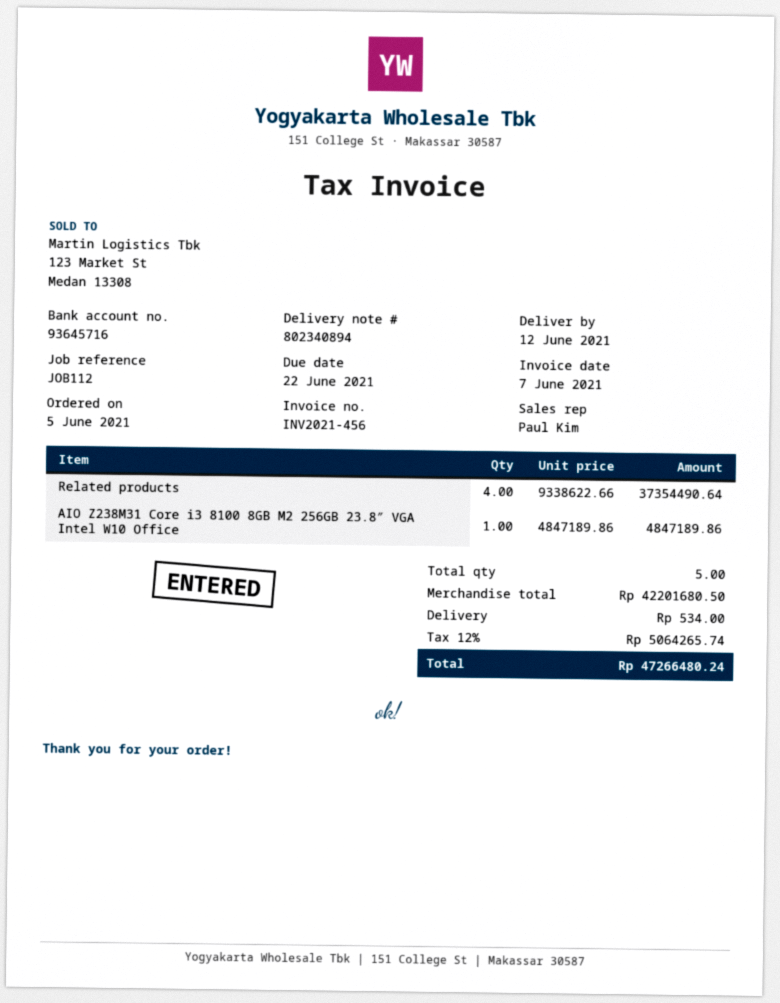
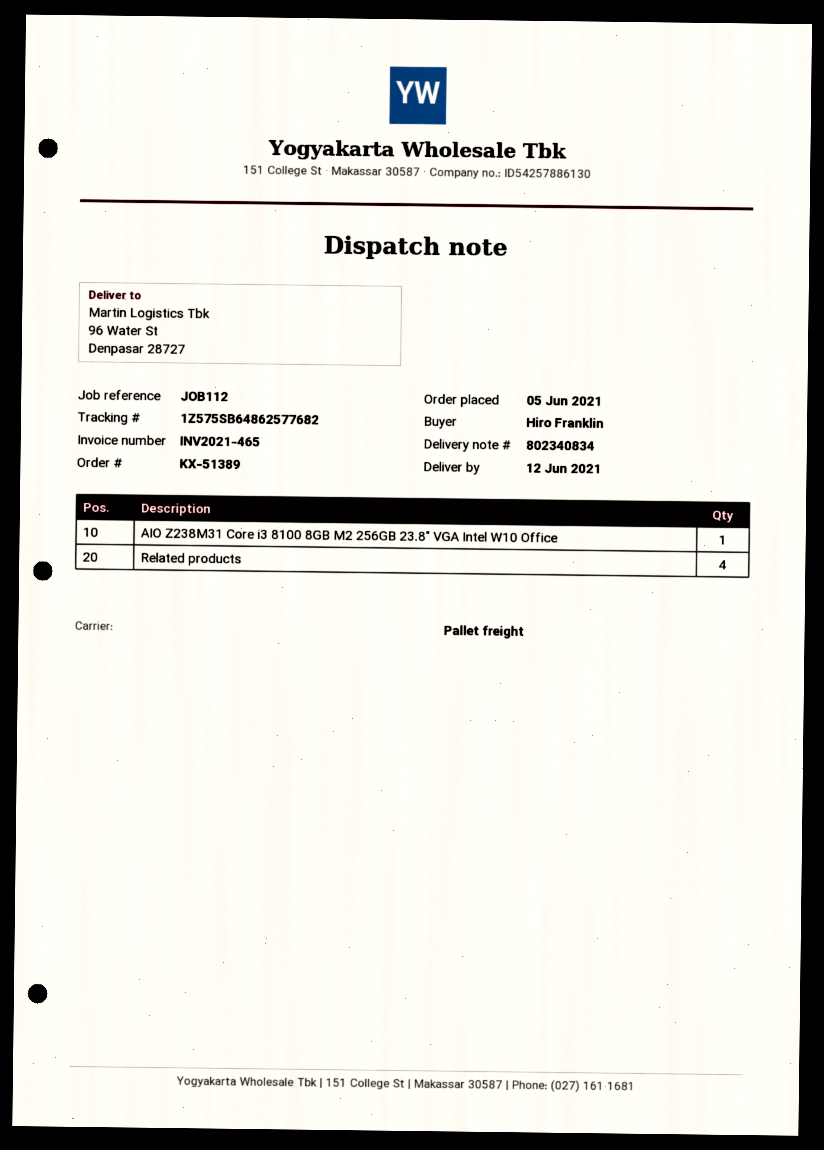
delivery note number: 802340894 -> 802340834
invoice number: INV2021-456 -> INV2021-465

